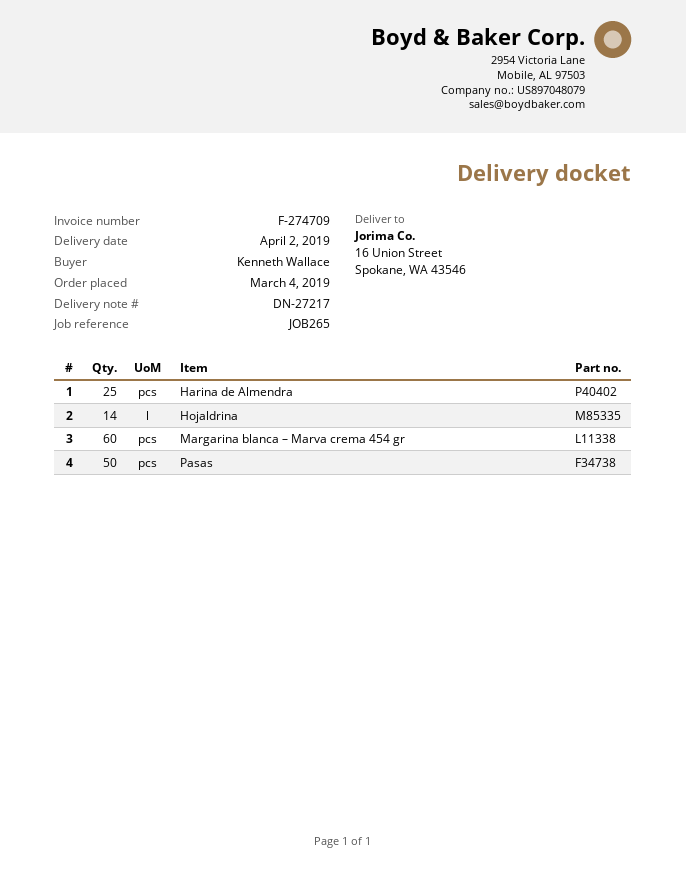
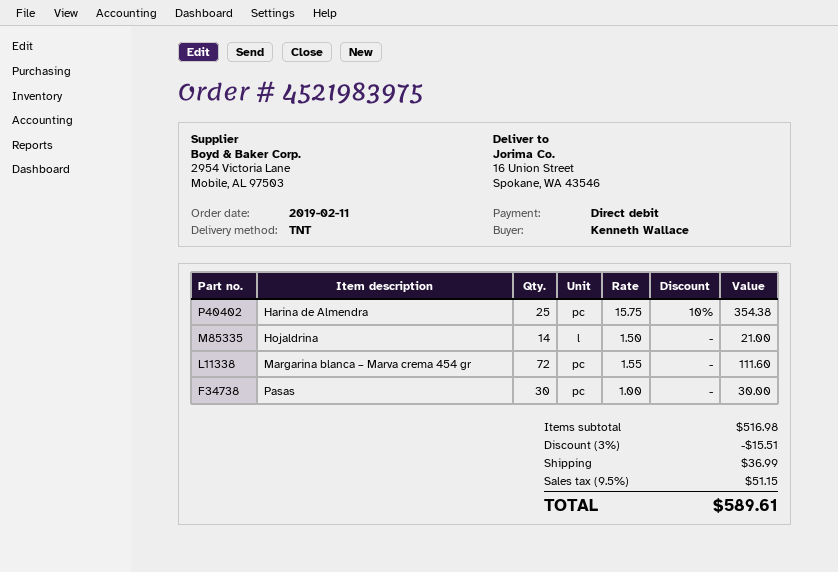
order date: 2019-03-04 -> 2019-02-11
Margarina blanca – Marva crema 454 gr: 60 -> 72
Pasas: 50 -> 30

